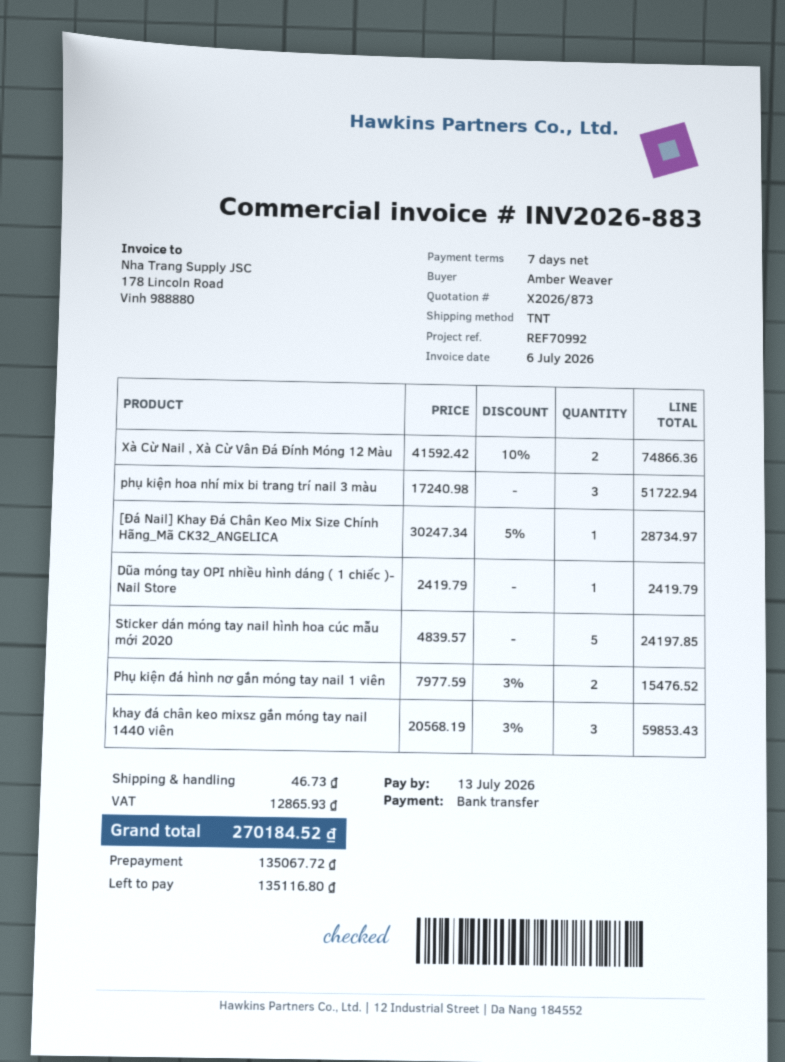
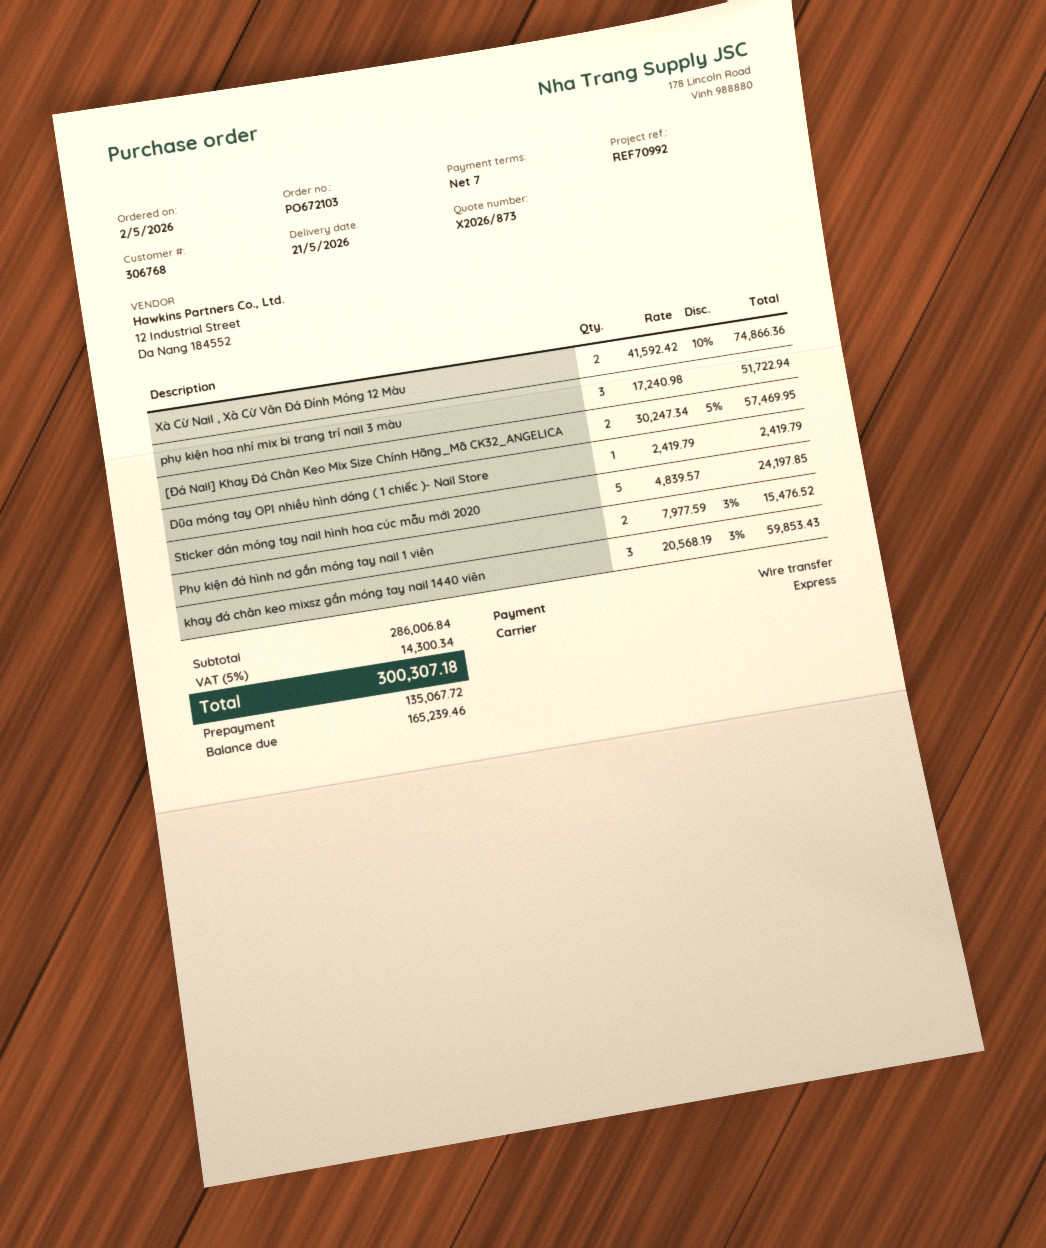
shipping method: TNT -> express
[Đá Nail] Khay Đá Chân Keo Mix Size Chính Hãng_Mã CK32_ANGELICA: 1 x 30247.34 - 5% = 28734.97 -> 2 x 30247.34 - 5% = 57469.95
shipping: 46.73 -> none
tax: 12865.93 -> 14300.34
total: 270184.52 -> 300307.18
balance: 135116.80 -> 165239.46

